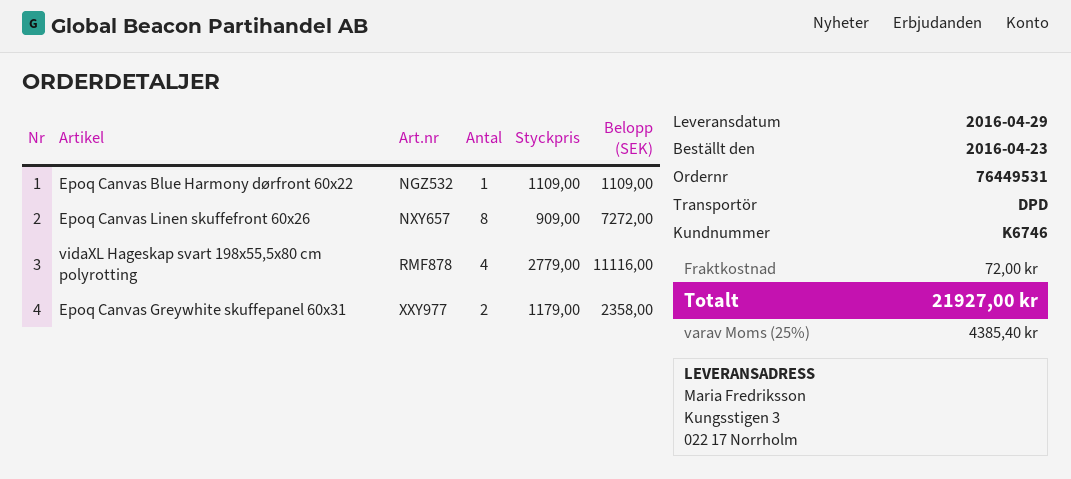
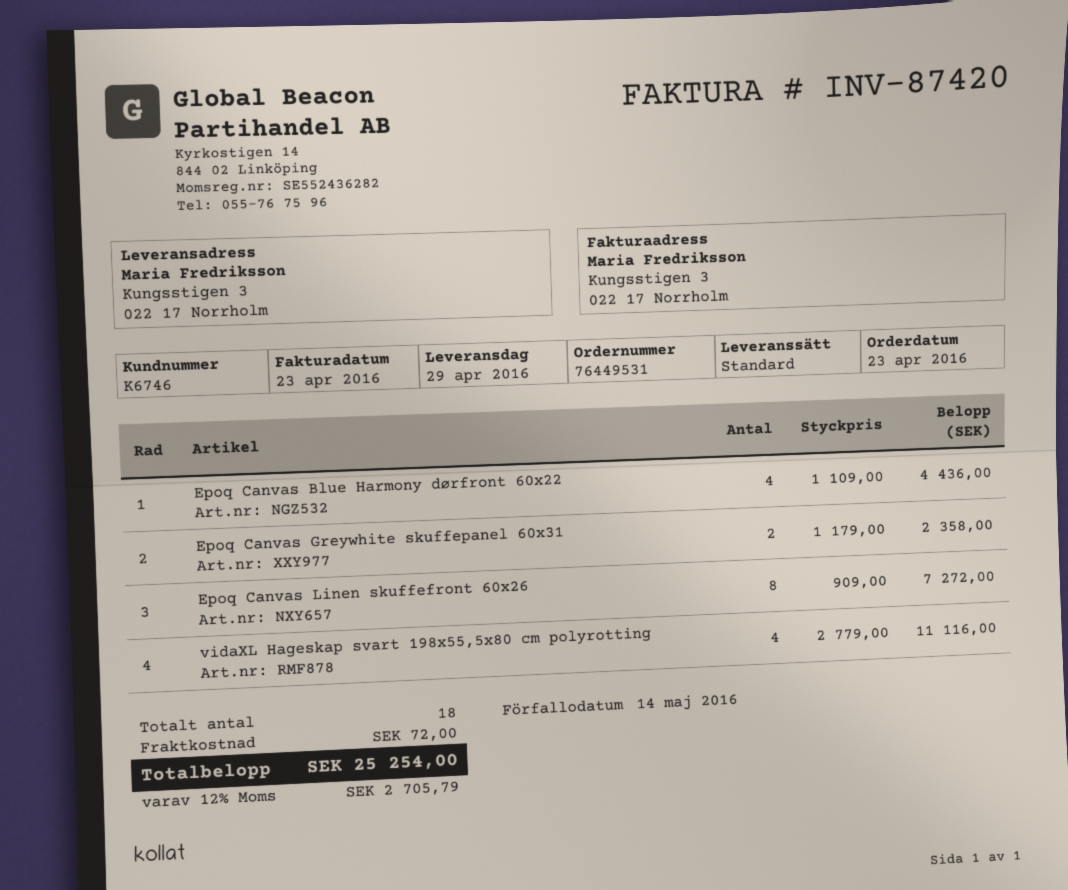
shipping method: DPD -> standard
Epoq Canvas Blue Harmony dørfront 60x22: 1 x 1109.00 = 1109.00 -> 4 x 1109.00 = 4436.00
tax: 25% = 4385.40 -> 12% = 2705.79
total: 21927.00 -> 25254.00

